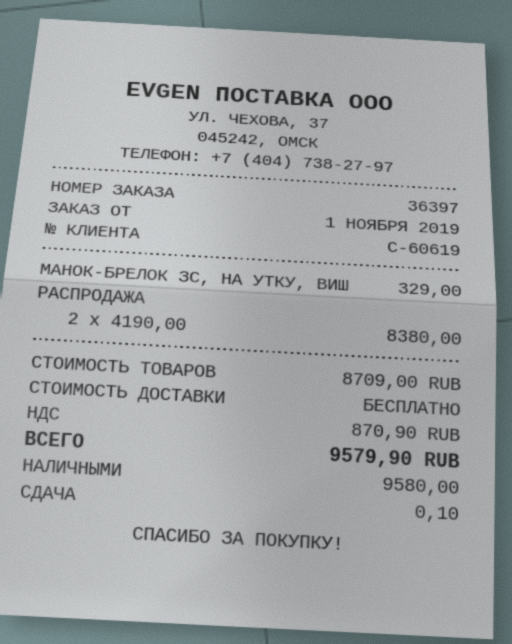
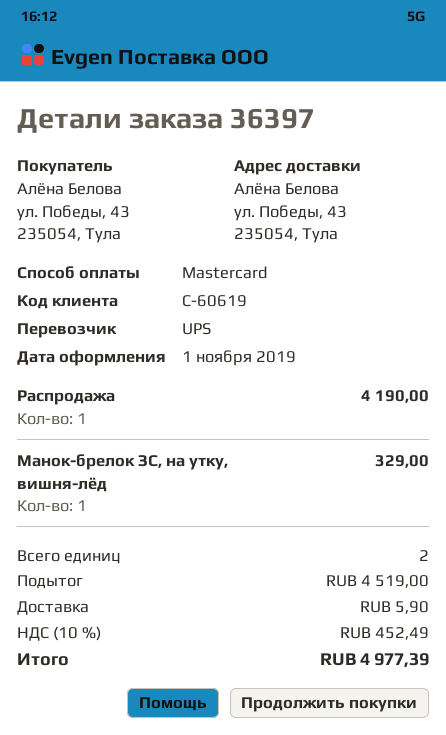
payment method: cash -> Mastercard
РАСПРОДАЖА: 2 for 8380.00 -> 1 for 4190.00
subtotal: 8709.00 -> 4519.00
shipping: 0.00 -> 5.90
tax: 870.90 -> 452.49
total: 9579.90 -> 4977.39

